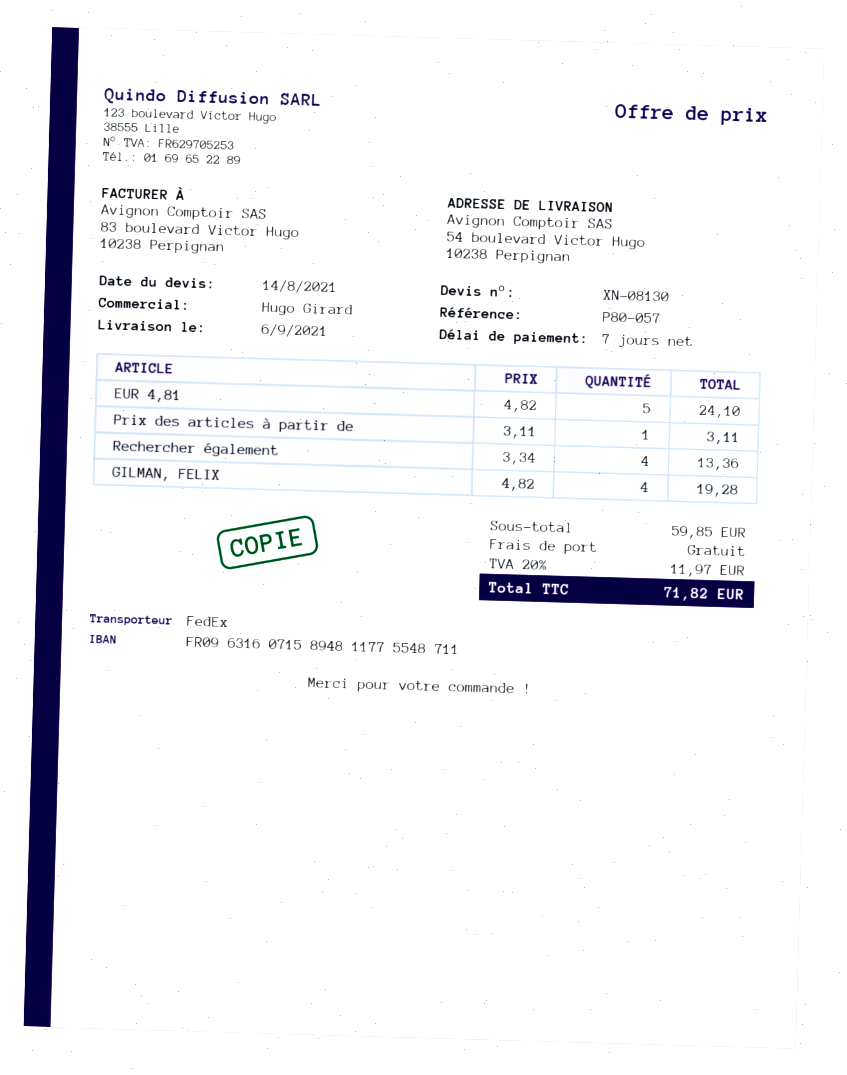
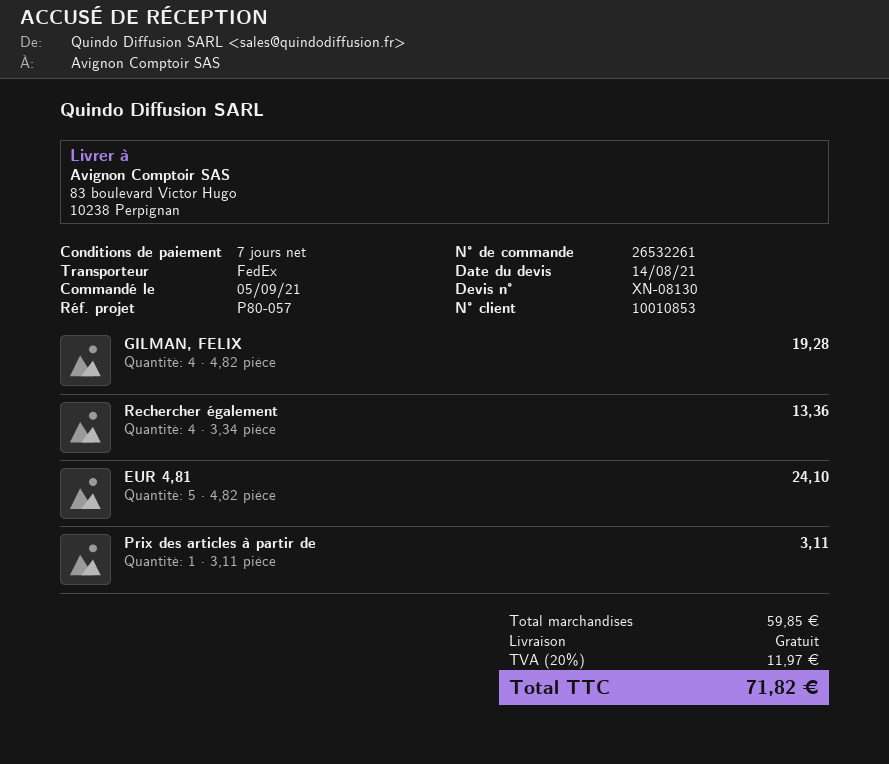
ship to: 54 boulevard Victor Hugo, 10238 Perpignan -> 83 boulevard Victor Hugo, 10238 Perpignan

